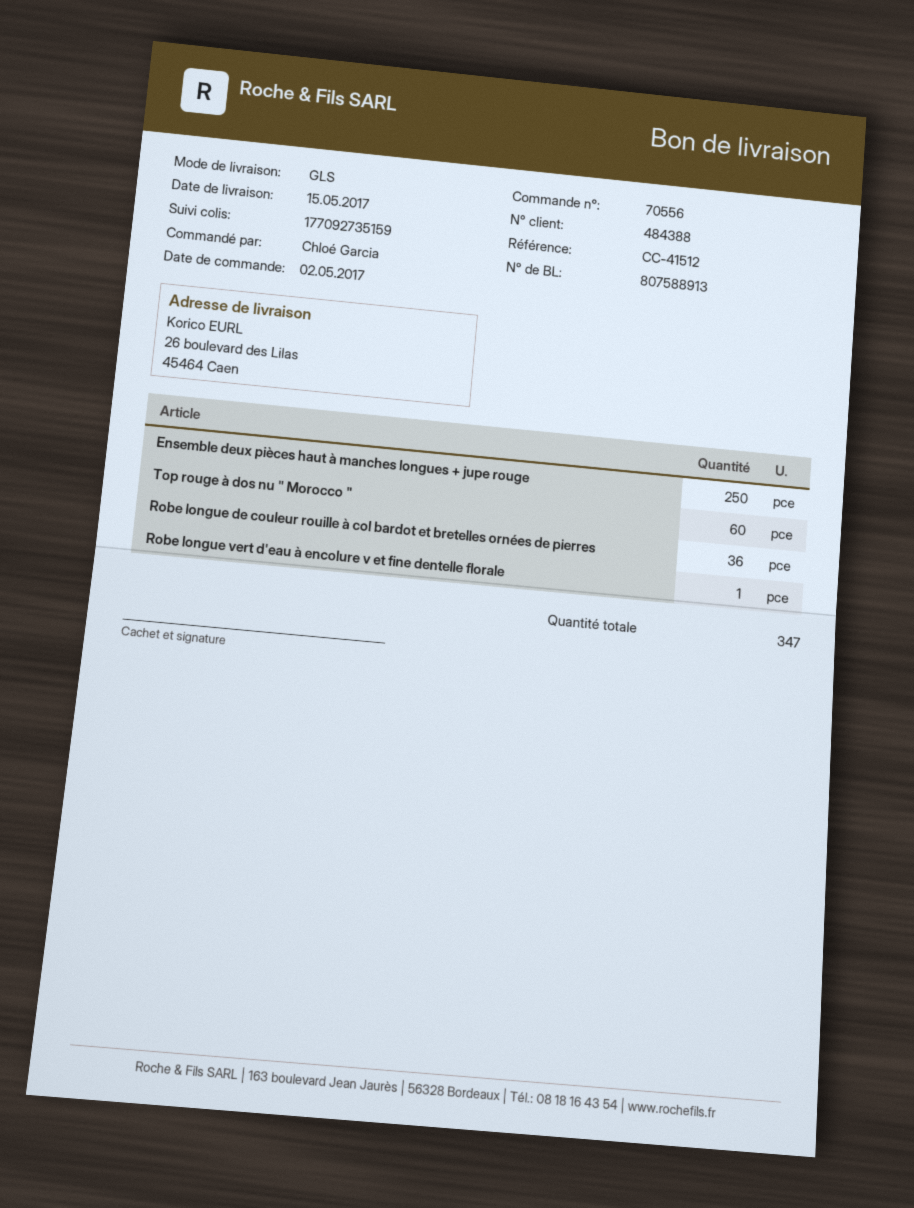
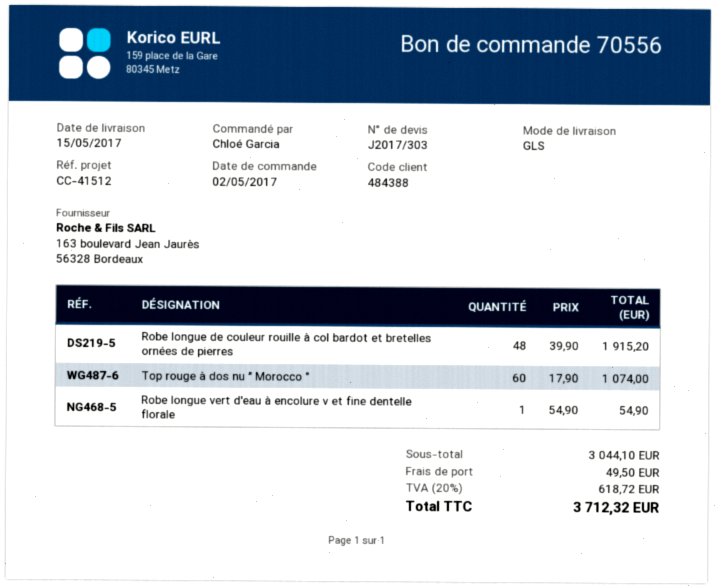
Ensemble deux pièces haut à manches longues + jupe rouge: 250 -> none
Robe longue de couleur rouille à col bardot et bretelles ornées de pierres: 36 -> 48

